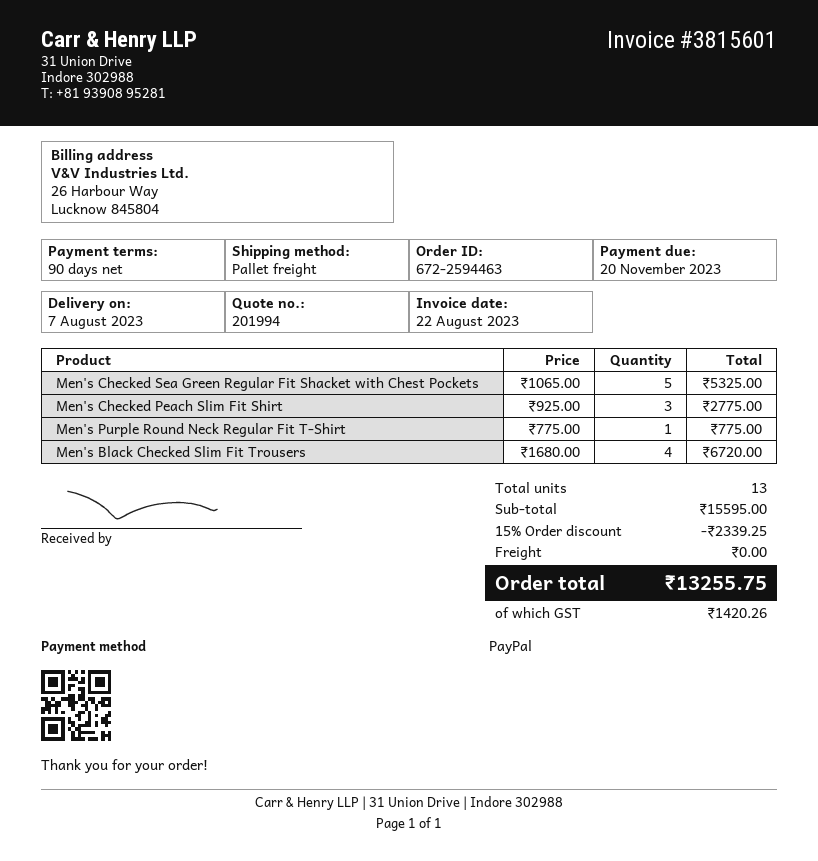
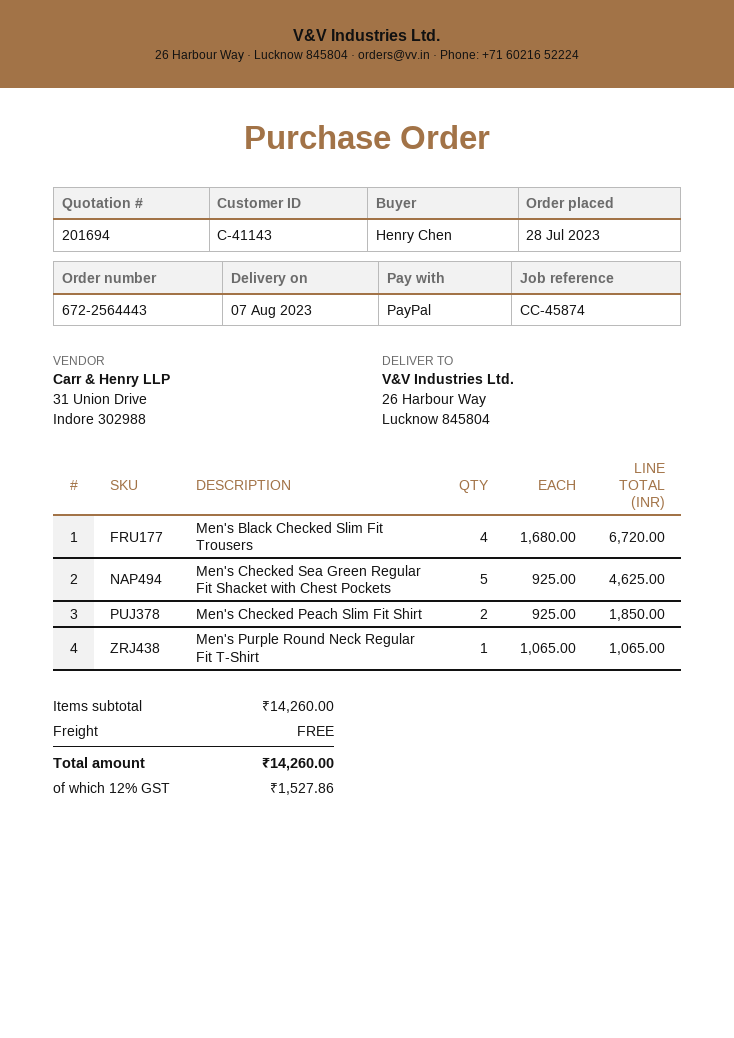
quote number: 201994 -> 201694
order number: 672-2594463 -> 672-2564443
Men's Checked Sea Green Regular Fit Shacket with Chest Pockets: 5 x 1065.00 = 5325.00 -> 5 x 925.00 = 4625.00
Men's Checked Peach Slim Fit Shirt: 3 x 925.00 = 2775.00 -> 2 x 925.00 = 1850.00
Men's Purple Round Neck Regular Fit T-Shirt: 1 x 775.00 = 775.00 -> 1 x 1065.00 = 1065.00
subtotal: 15595.00 -> 14260.00
discount: 15% = 2339.25 -> none
tax: 1420.26 -> 1527.86
total: 13255.75 -> 14260.00

